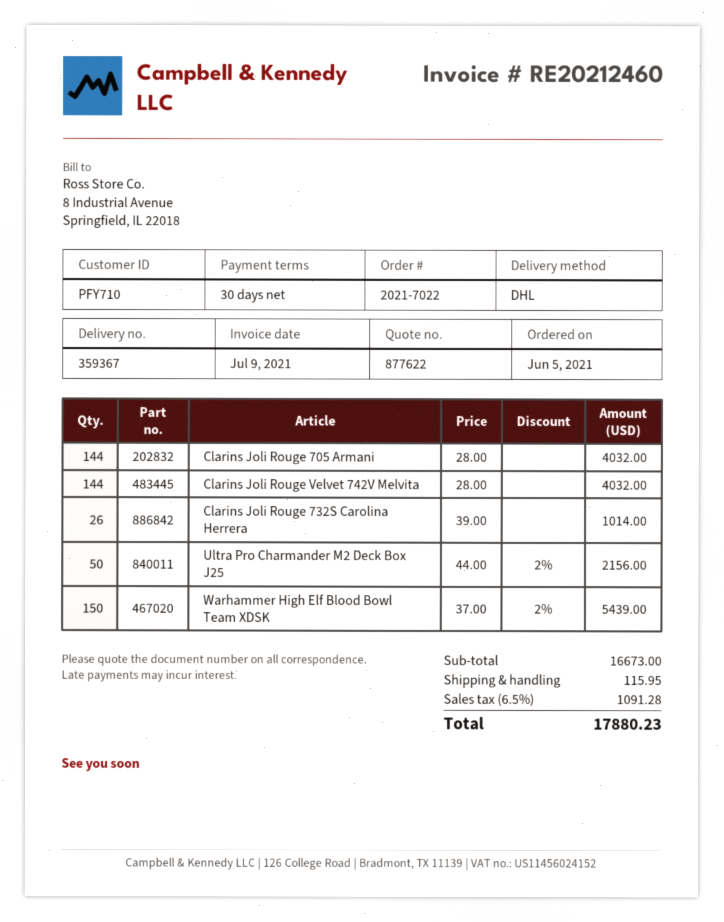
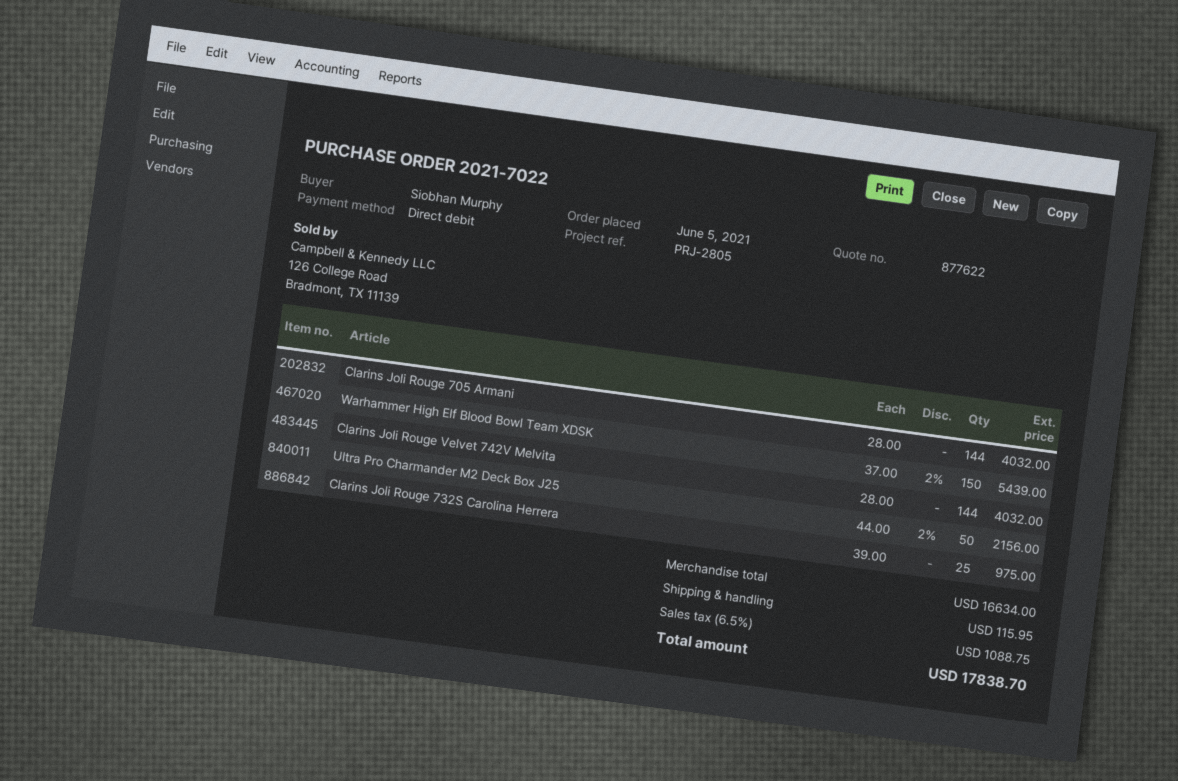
Clarins Joli Rouge 732S Carolina Herrera: 26 x 39.00 = 1014.00 -> 25 x 39.00 = 975.00
subtotal: 16673.00 -> 16634.00
tax: 6.5% = 1091.28 -> 6.5% = 1088.75
total: 17880.23 -> 17838.70

